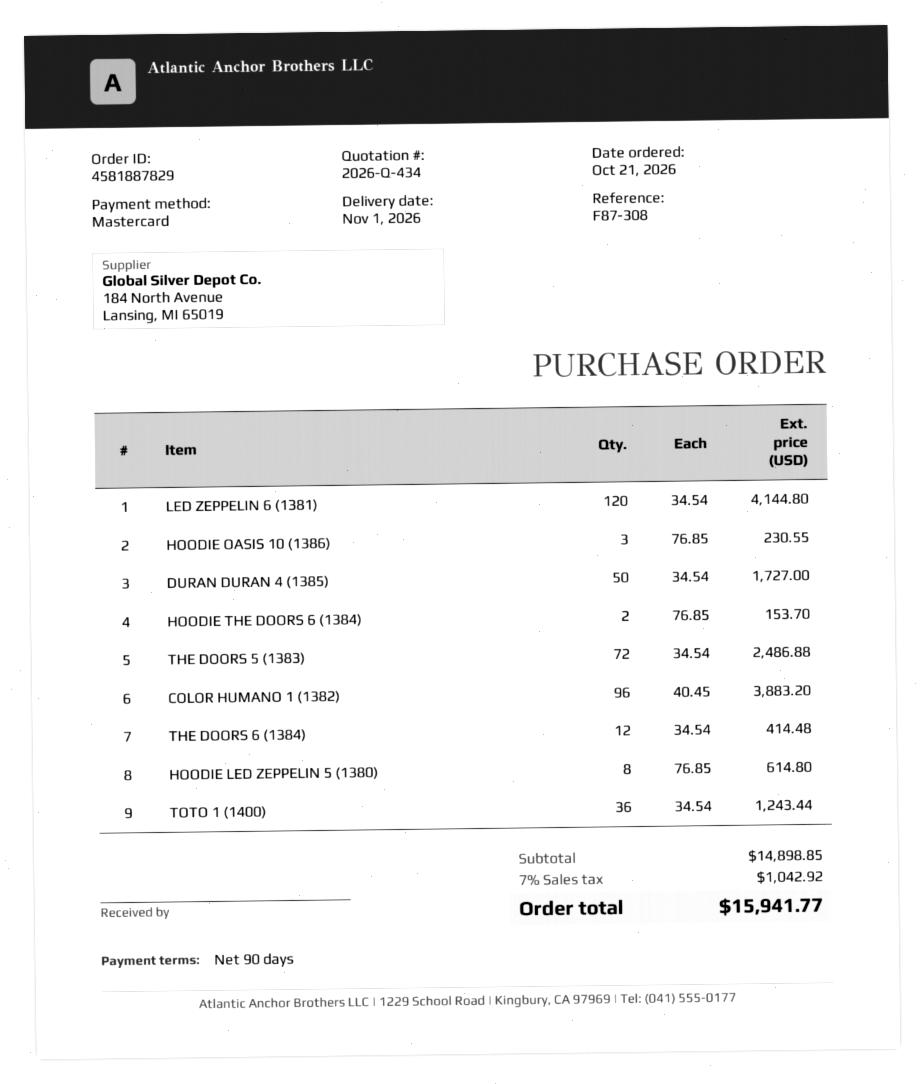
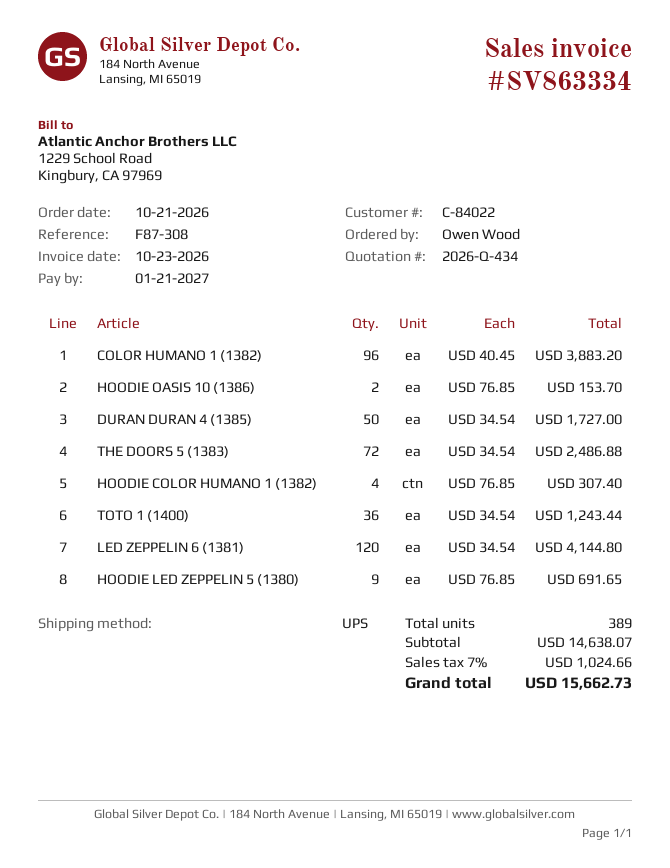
HOODIE OASIS 10 (1386): 3 x 76.85 = 230.55 -> 2 x 76.85 = 153.70
HOODIE THE DOORS 6 (1384): 2 x 76.85 = 153.70 -> none
THE DOORS 6 (1384): 12 x 34.54 = 414.48 -> none
HOODIE LED ZEPPELIN 5 (1380): 8 x 76.85 = 614.80 -> 9 x 76.85 = 691.65
HOODIE COLOR HUMANO 1 (1382): none -> 4 x 76.85 = 307.40
subtotal: 14898.85 -> 14638.07
tax: 7% = 1042.92 -> 7% = 1024.66
total: 15941.77 -> 15662.73

